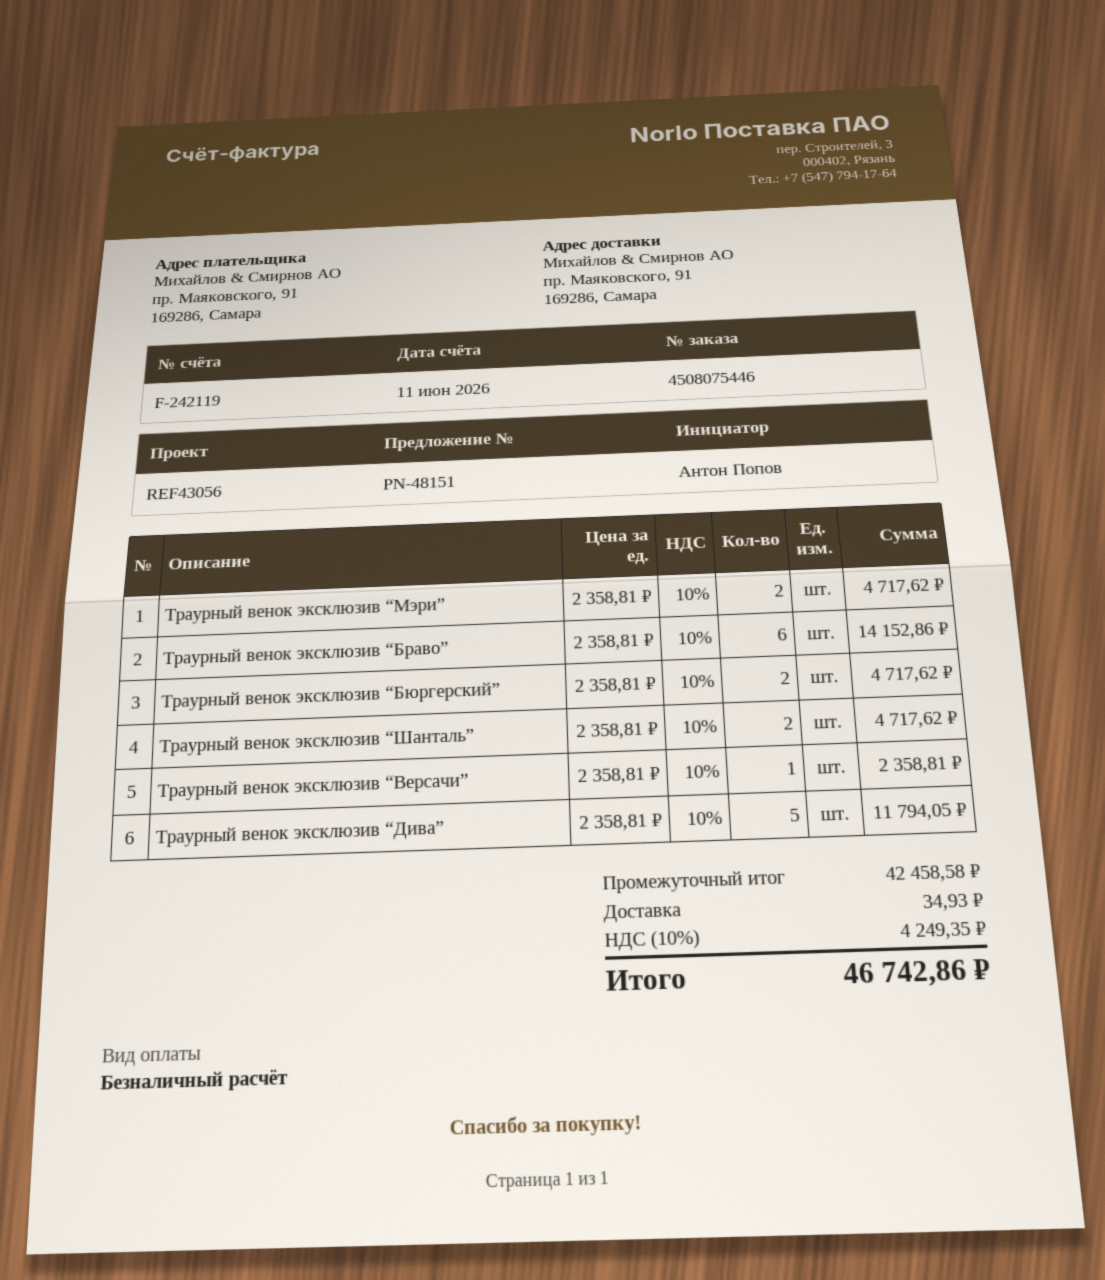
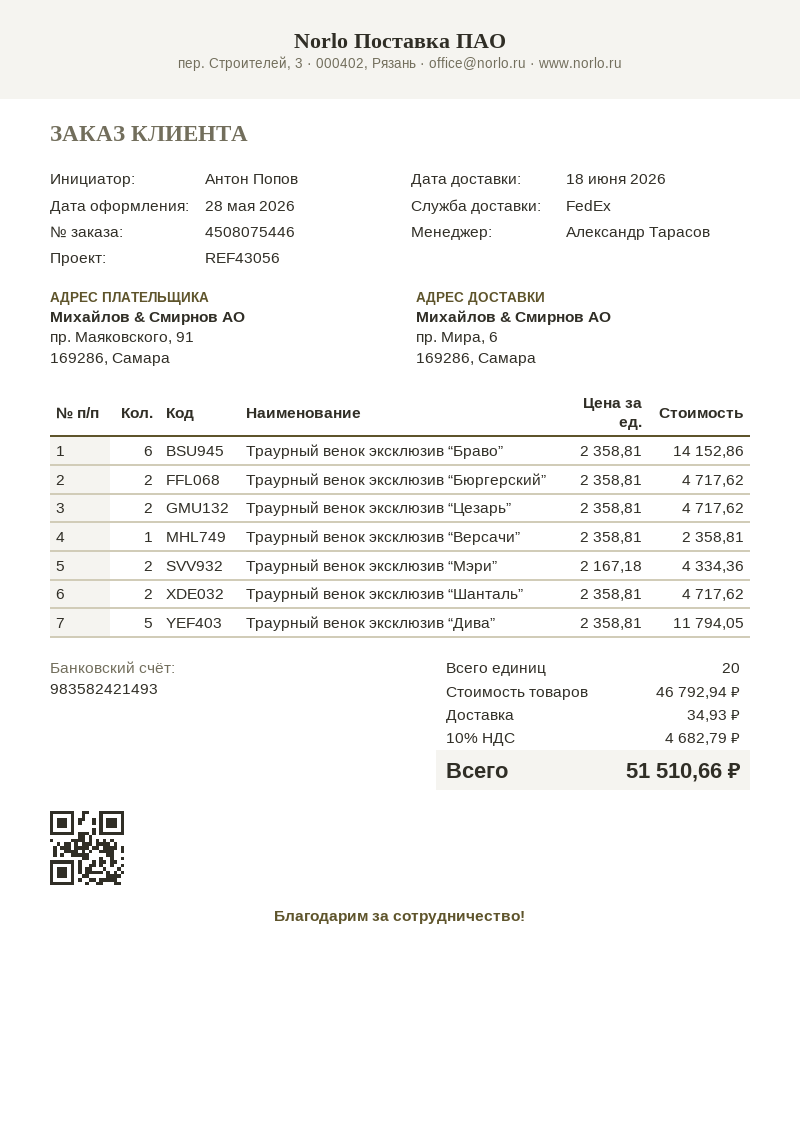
ship to: пр. Маяковского, 91, 169286, Самара -> пр. Мира, 6, 169286, Самара
Траурный венок эксклюзив “Мэри”: 2 x 2358.81 = 4717.62 -> 2 x 2167.18 = 4334.36
Траурный венок эксклюзив “Цезарь”: none -> 2 x 2358.81 = 4717.62
subtotal: 42458.58 -> 46792.94
tax: 10% = 4249.35 -> 10% = 4682.79
total: 46742.86 -> 51510.66

